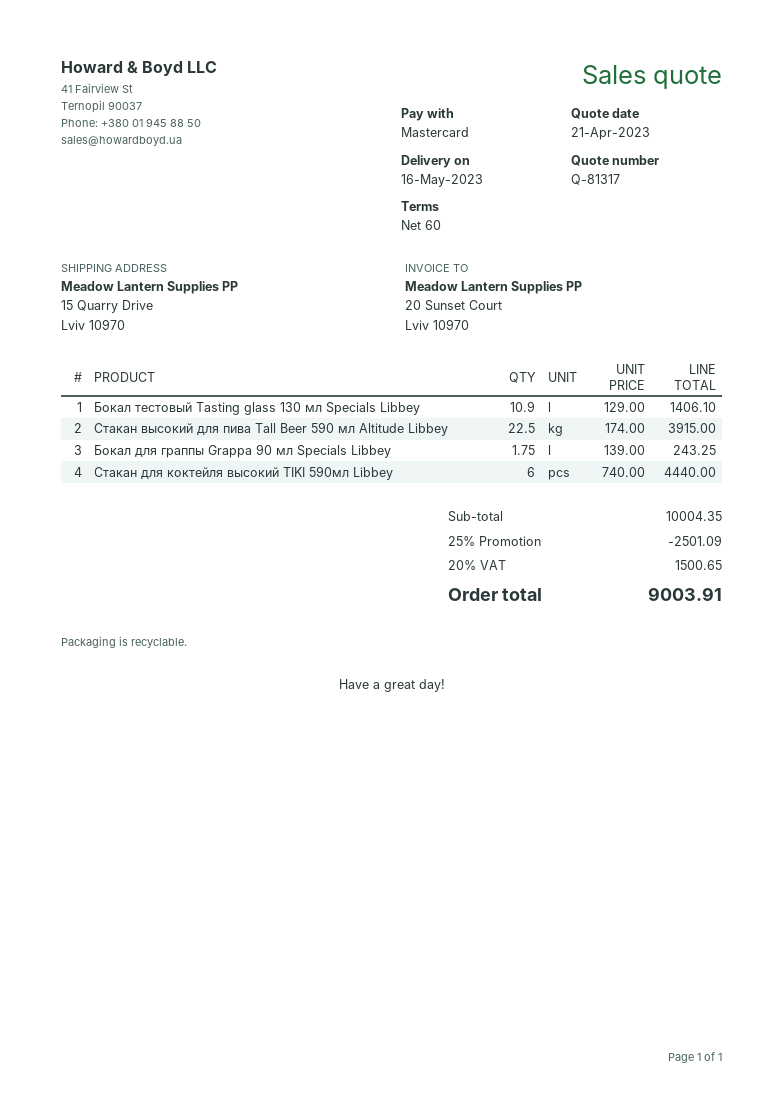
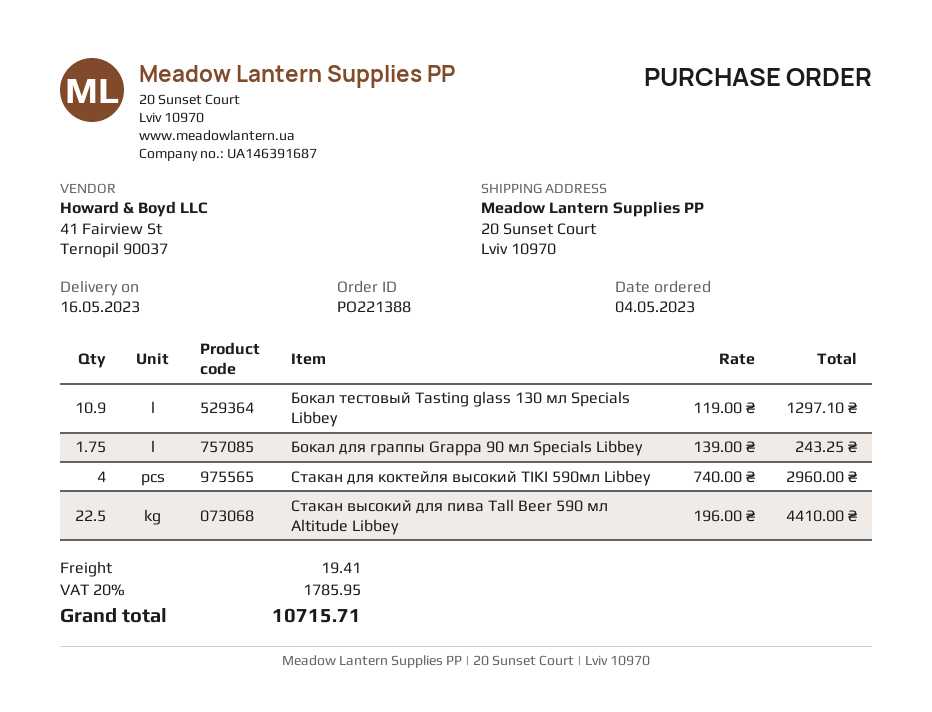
ship to: 15 Quarry Drive, Lviv 10970 -> 20 Sunset Court, Lviv 10970
Бокал тестовый Tasting glass 130 мл Specials Libbey: 10.9 x 129.00 = 1406.10 -> 10.9 x 119.00 = 1297.10
Стакан высокий для пива Tall Beer 590 мл Altitude Libbey: 22.5 x 174.00 = 3915.00 -> 22.5 x 196.00 = 4410.00
Стакан для коктейля высокий TIKI 590мл Libbey: 6 x 740.00 = 4440.00 -> 4 x 740.00 = 2960.00
discount: 25% = 2501.09 -> none
shipping: none -> 19.41
tax: 20% = 1500.65 -> 20% = 1785.95
total: 9003.91 -> 10715.71

